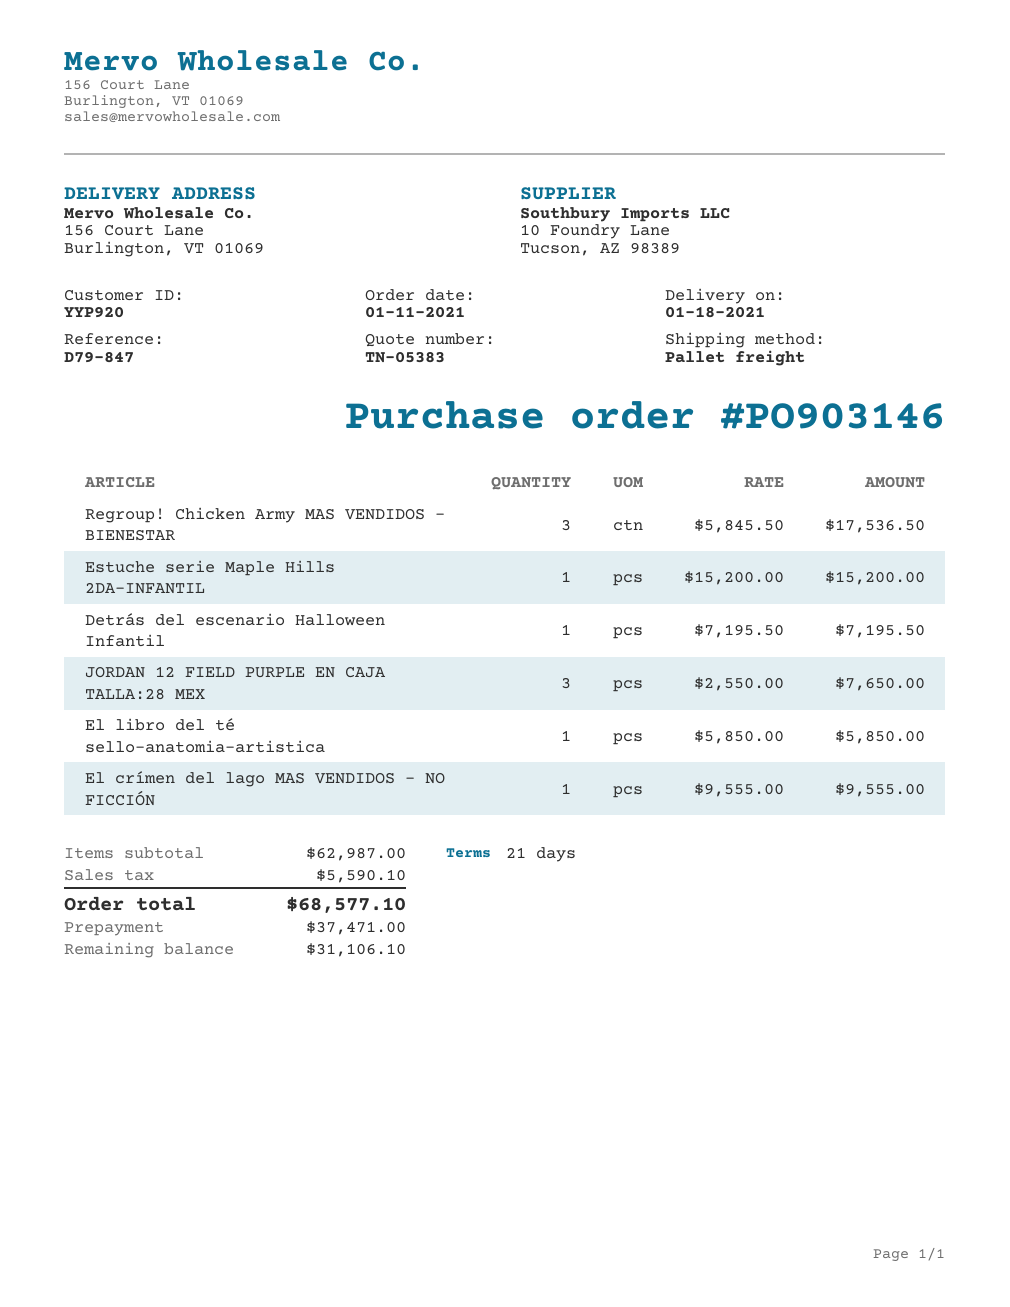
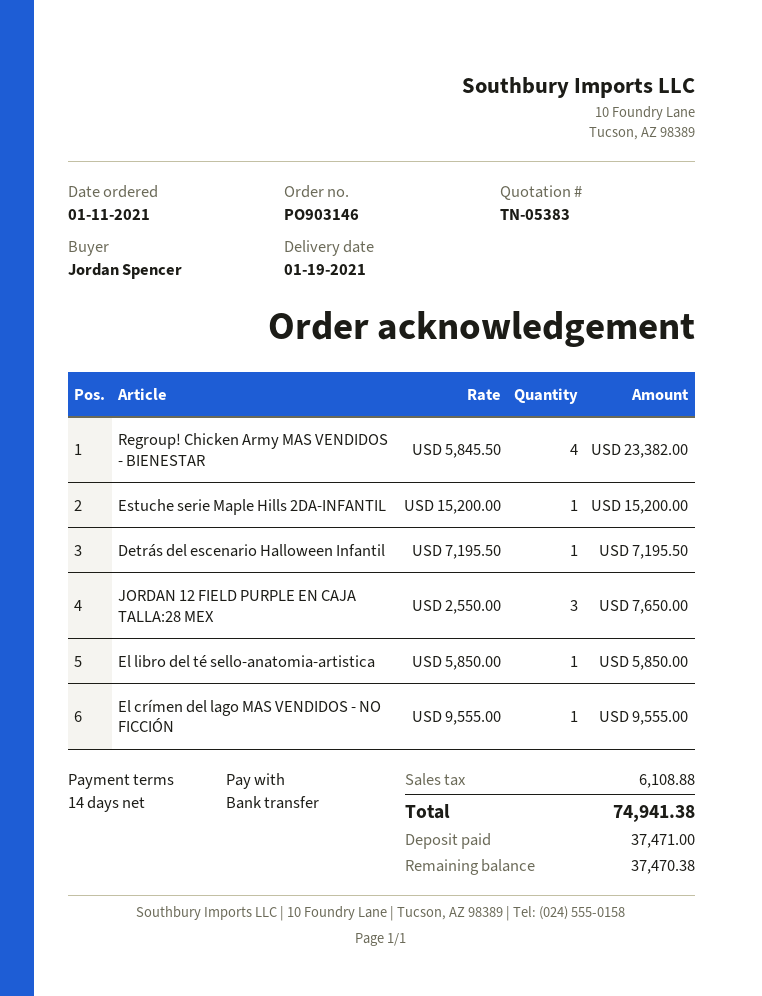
delivery date: 2021-01-18 -> 2021-01-19
payment terms: 21 days -> 14 days
Regroup! Chicken Army MAS VENDIDOS - BIENESTAR: 3 x 5845.50 = 17536.50 -> 4 x 5845.50 = 23382.00
tax: 5590.10 -> 6108.88
total: 68577.10 -> 74941.38
balance: 31106.10 -> 37470.38

